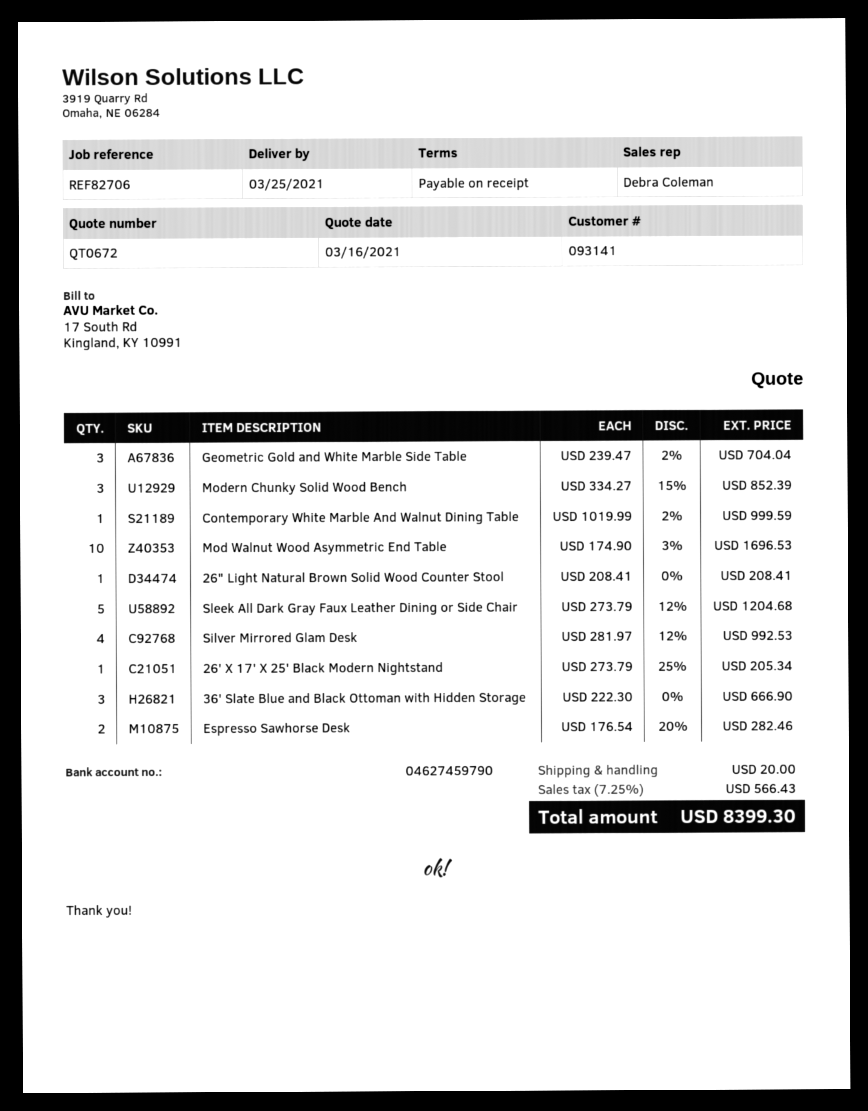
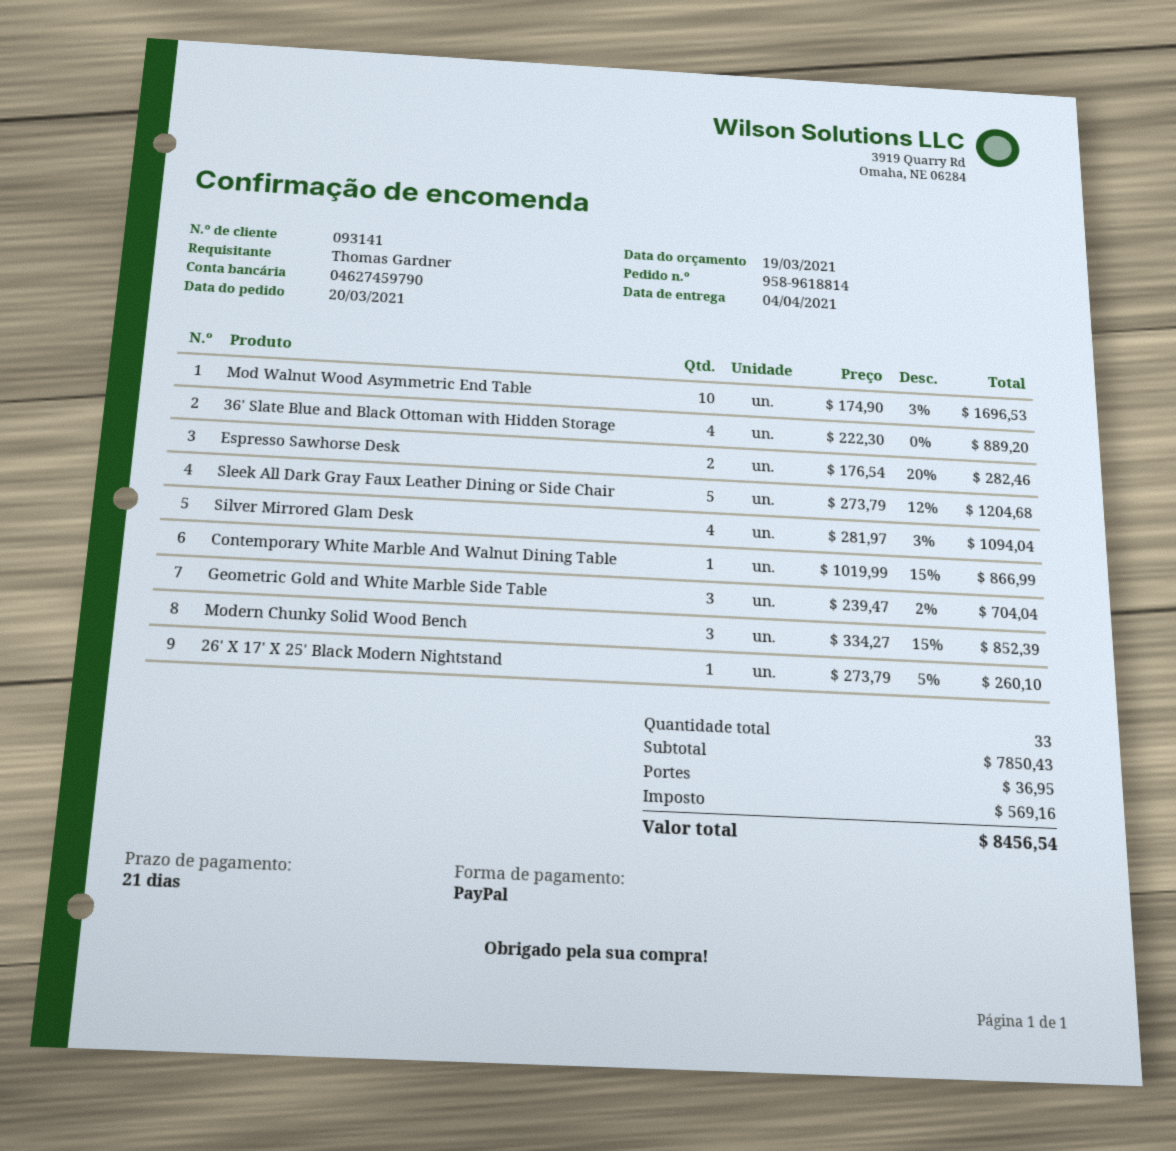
quote date: 2021-03-16 -> 2021-03-19
delivery date: 2021-03-25 -> 2021-04-04
payment terms: on receipt -> 21 days
Contemporary White Marble And Walnut Dining Table: 1 x 1019.99 - 2% = 999.59 -> 1 x 1019.99 - 15% = 866.99
26" Light Natural Brown Solid Wood Counter Stool: 1 x 208.41 = 208.41 -> none
Silver Mirrored Glam Desk: 4 x 281.97 - 12% = 992.53 -> 4 x 281.97 - 3% = 1094.04
26' X 17' X 25' Black Modern Nightstand: 1 x 273.79 - 25% = 205.34 -> 1 x 273.79 - 5% = 260.10
36' Slate Blue and Black Ottoman with Hidden Storage: 3 x 222.30 = 666.90 -> 4 x 222.30 = 889.20
shipping: 20.00 -> 36.95
tax: 566.43 -> 569.16
total: 8399.30 -> 8456.54

